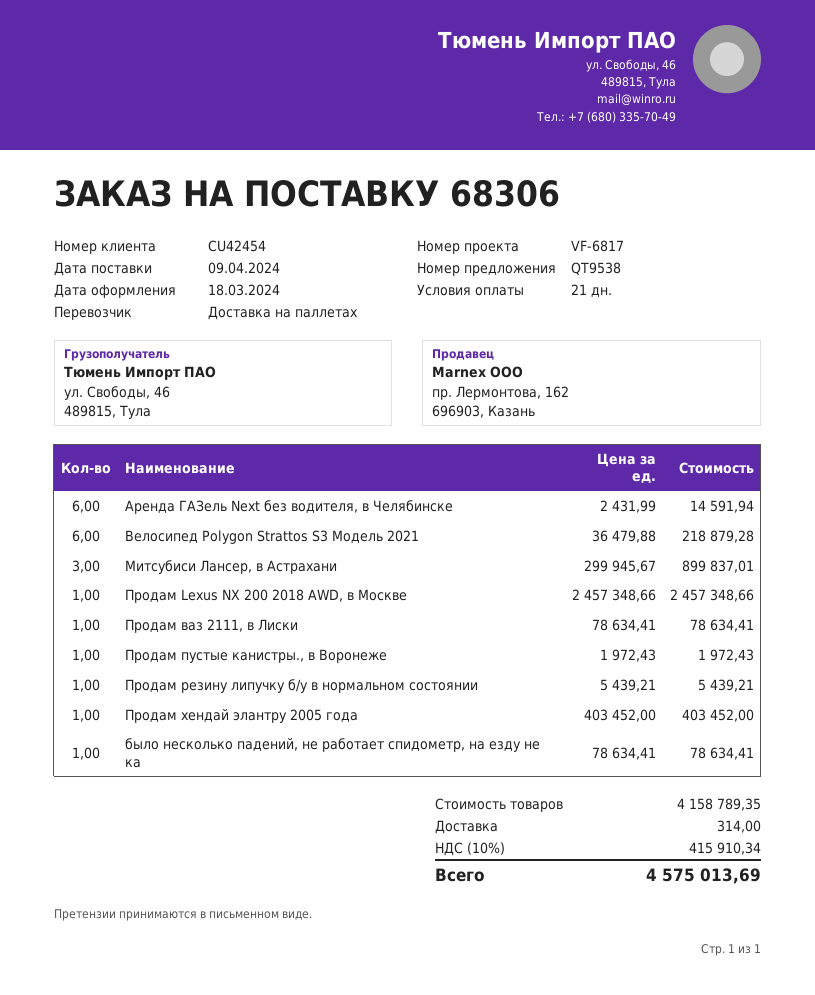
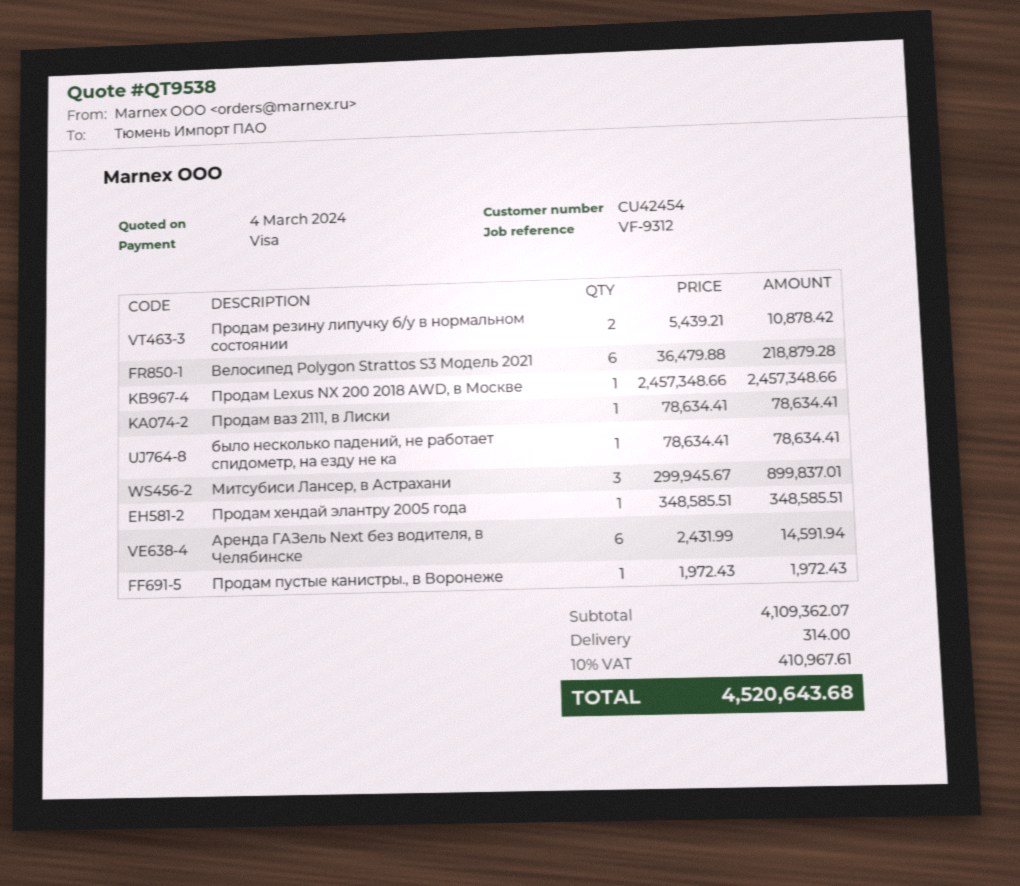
reference: VF-6817 -> VF-9312
Продам резину липучку б/у в нормальном состоянии: 1 x 5439.21 = 5439.21 -> 2 x 5439.21 = 10878.42
Продам хендай элантру 2005 года: 1 x 403452.00 = 403452.00 -> 1 x 348585.51 = 348585.51
subtotal: 4158789.35 -> 4109362.07
tax: 10% = 415910.34 -> 10% = 410967.61
total: 4575013.69 -> 4520643.68

